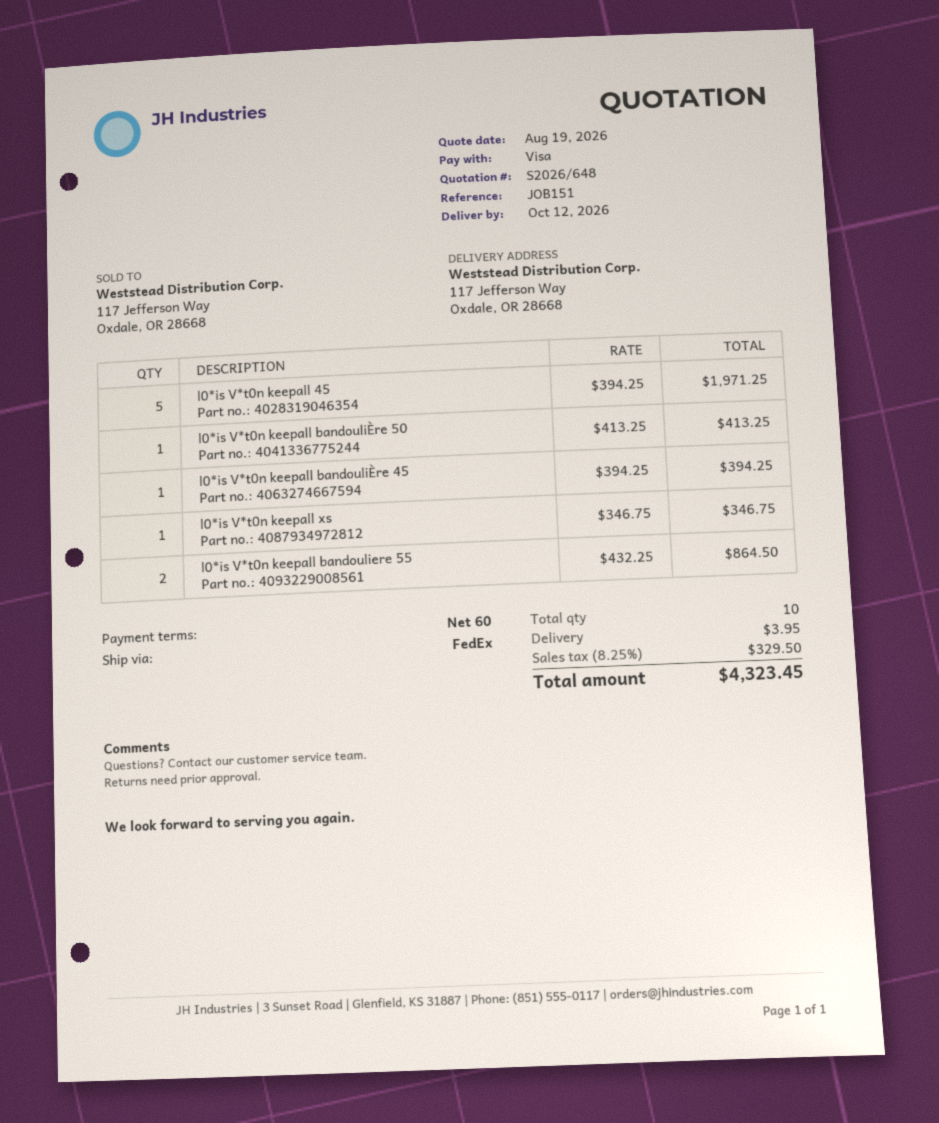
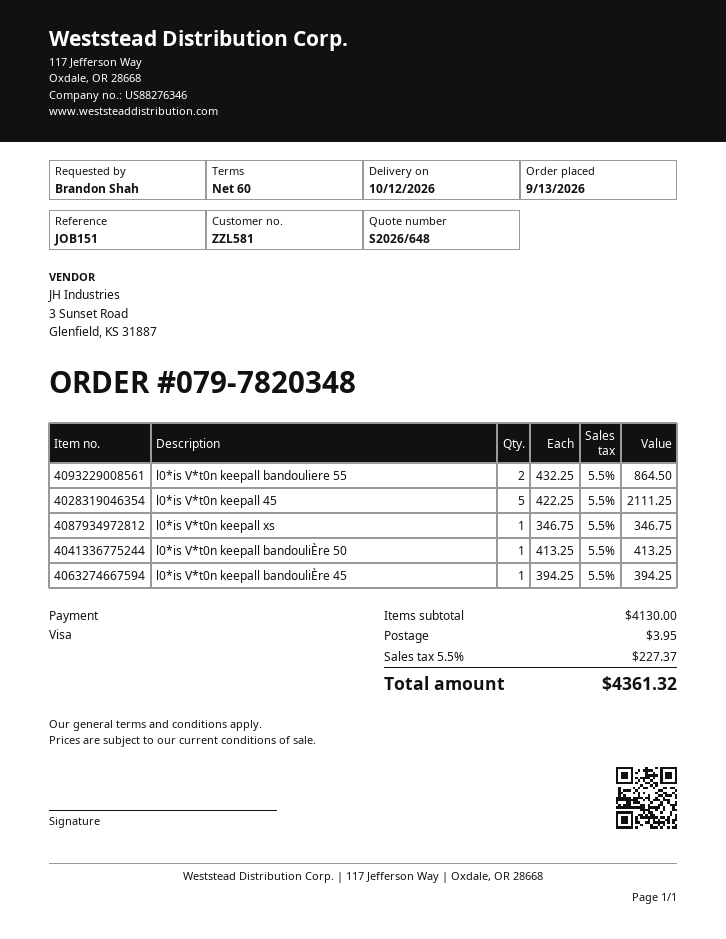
l0*is V*t0n keepall 45: 5 x 394.25 = 1971.25 -> 5 x 422.25 = 2111.25
tax: 8.25% = 329.50 -> 5.5% = 227.37
total: 4323.45 -> 4361.32

